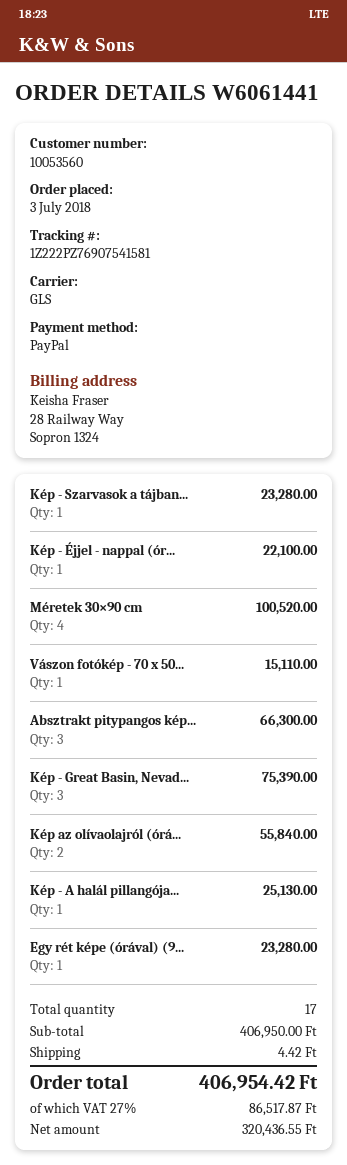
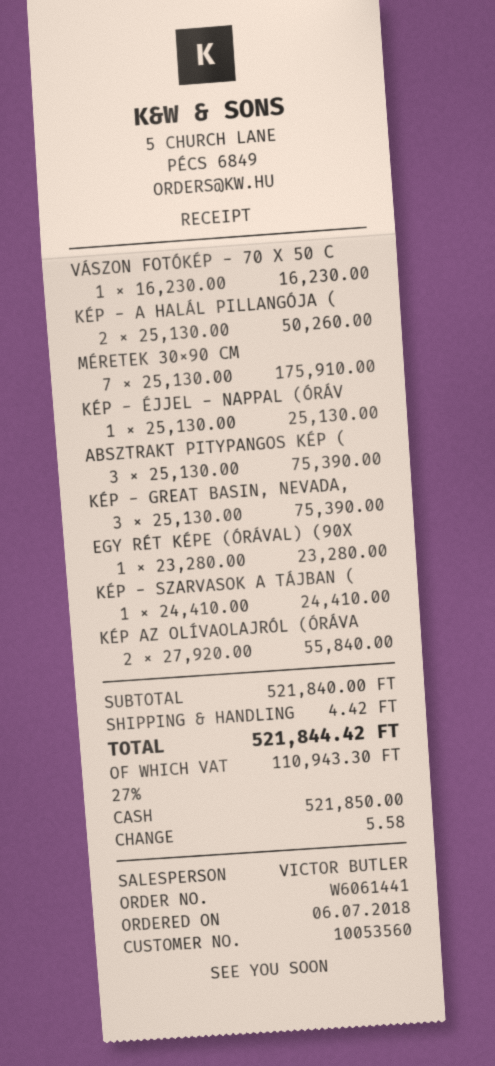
order date: 2018-07-03 -> 2018-07-06
payment method: PayPal -> cash
Kép - Szarvasok a tájban...: 1 for 23280.00 -> 1 for 24410.00
Kép - Éjjel - nappal (ór...: 1 for 22100.00 -> 1 for 25130.00
Méretek 30×90 cm: 4 for 100520.00 -> 7 for 175910.00
Vászon fotókép - 70 x 50...: 1 for 15110.00 -> 1 for 16230.00
Absztrakt pitypangos kép...: 3 for 66300.00 -> 3 for 75390.00
Kép - A halál pillangója...: 1 for 25130.00 -> 2 for 50260.00
subtotal: 406950.00 -> 521840.00
tax: 27% = 86517.87 -> 27% = 110943.30
total: 406954.42 -> 521844.42

